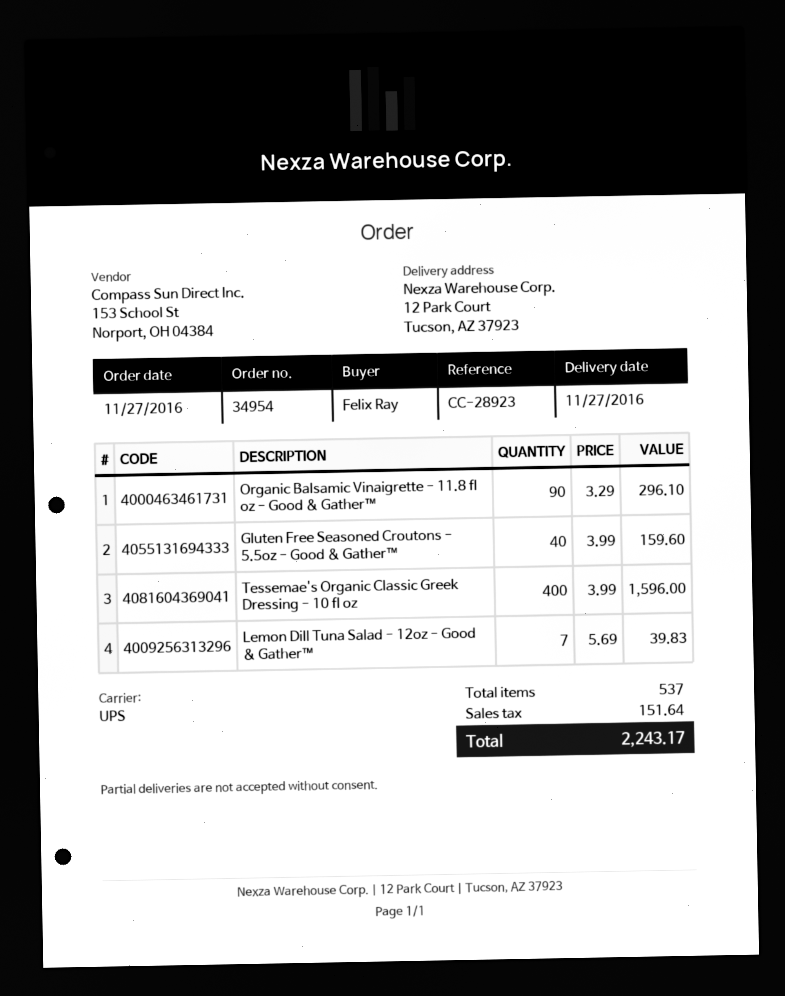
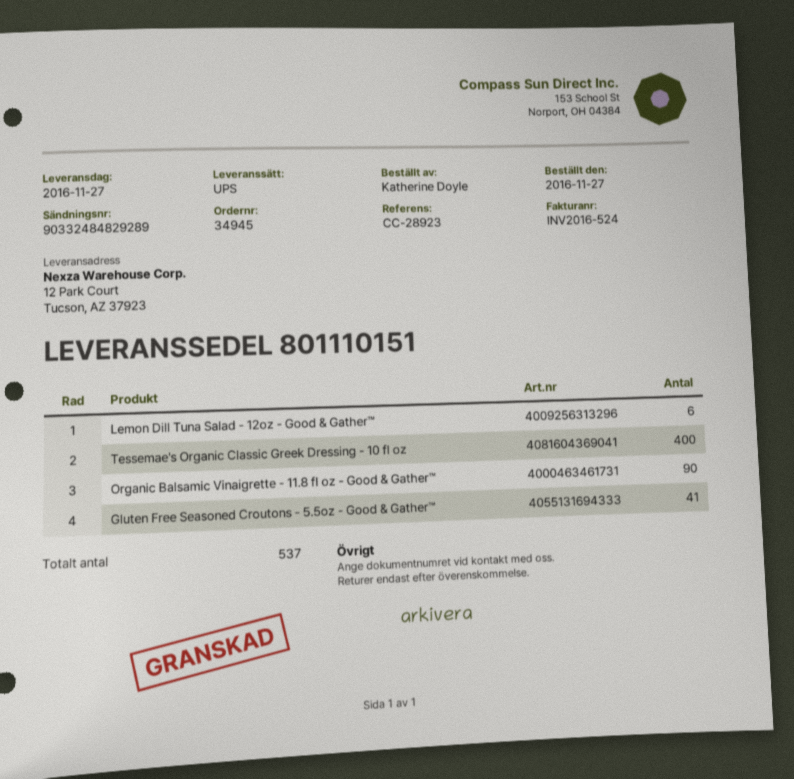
order number: 34954 -> 34945
ordered by: Felix Ray -> Katherine Doyle
Gluten Free Seasoned Croutons - 5.5oz - Good & Gather™: 40 -> 41
Lemon Dill Tuna Salad - 12oz - Good & Gather™: 7 -> 6

